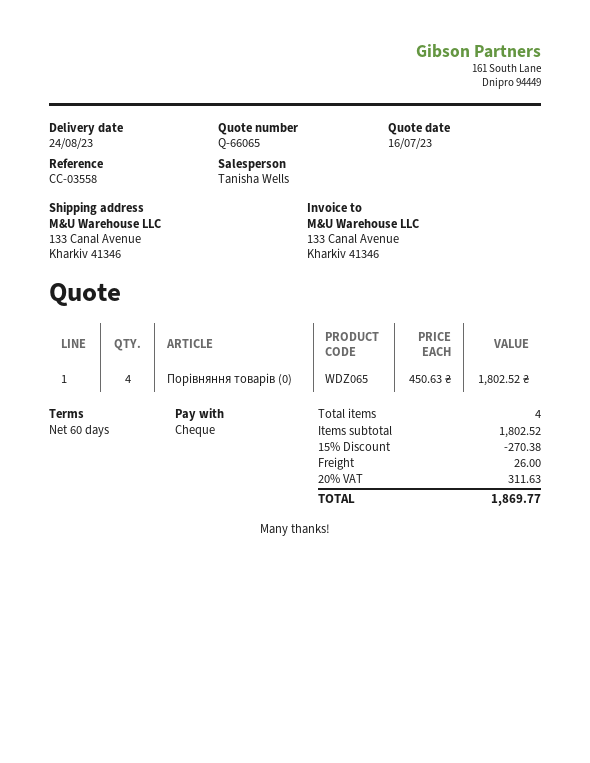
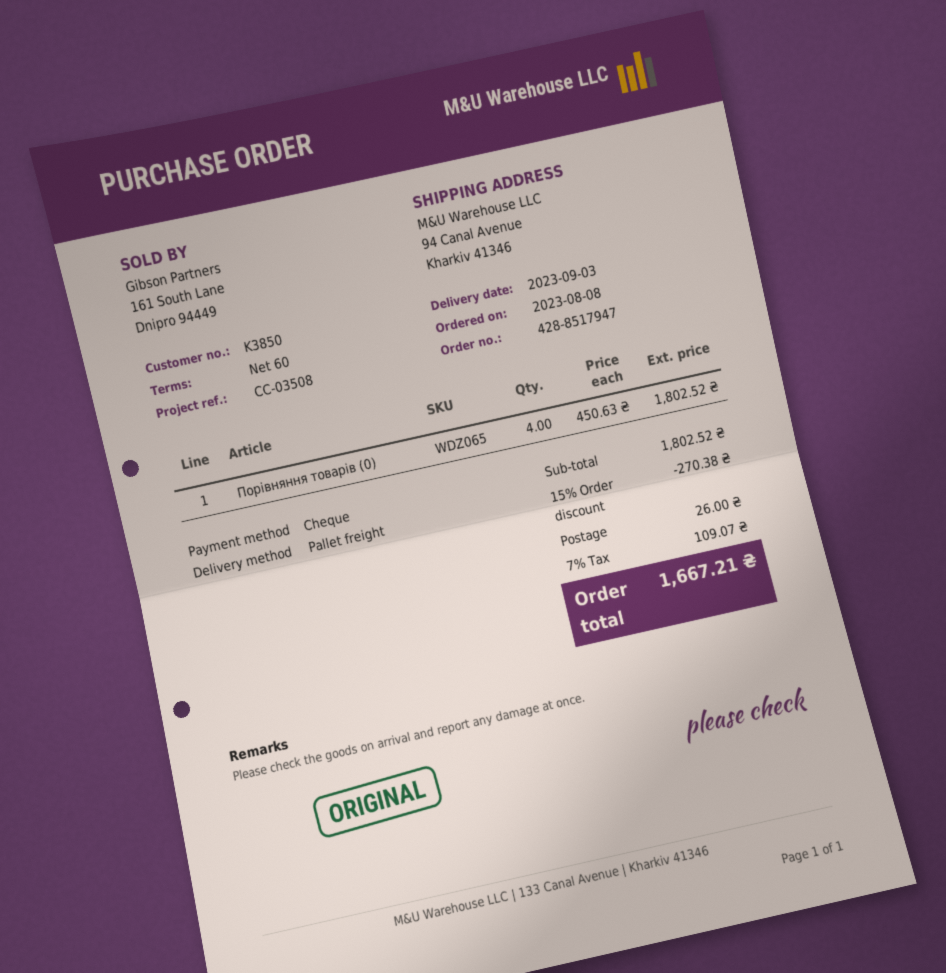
delivery date: 2023-08-24 -> 2023-09-03
reference: CC-03558 -> CC-03508
ship to: 133 Canal Avenue, Kharkiv 41346 -> 94 Canal Avenue, Kharkiv 41346
tax: 20% = 311.63 -> 7% = 109.07
total: 1869.77 -> 1667.21

